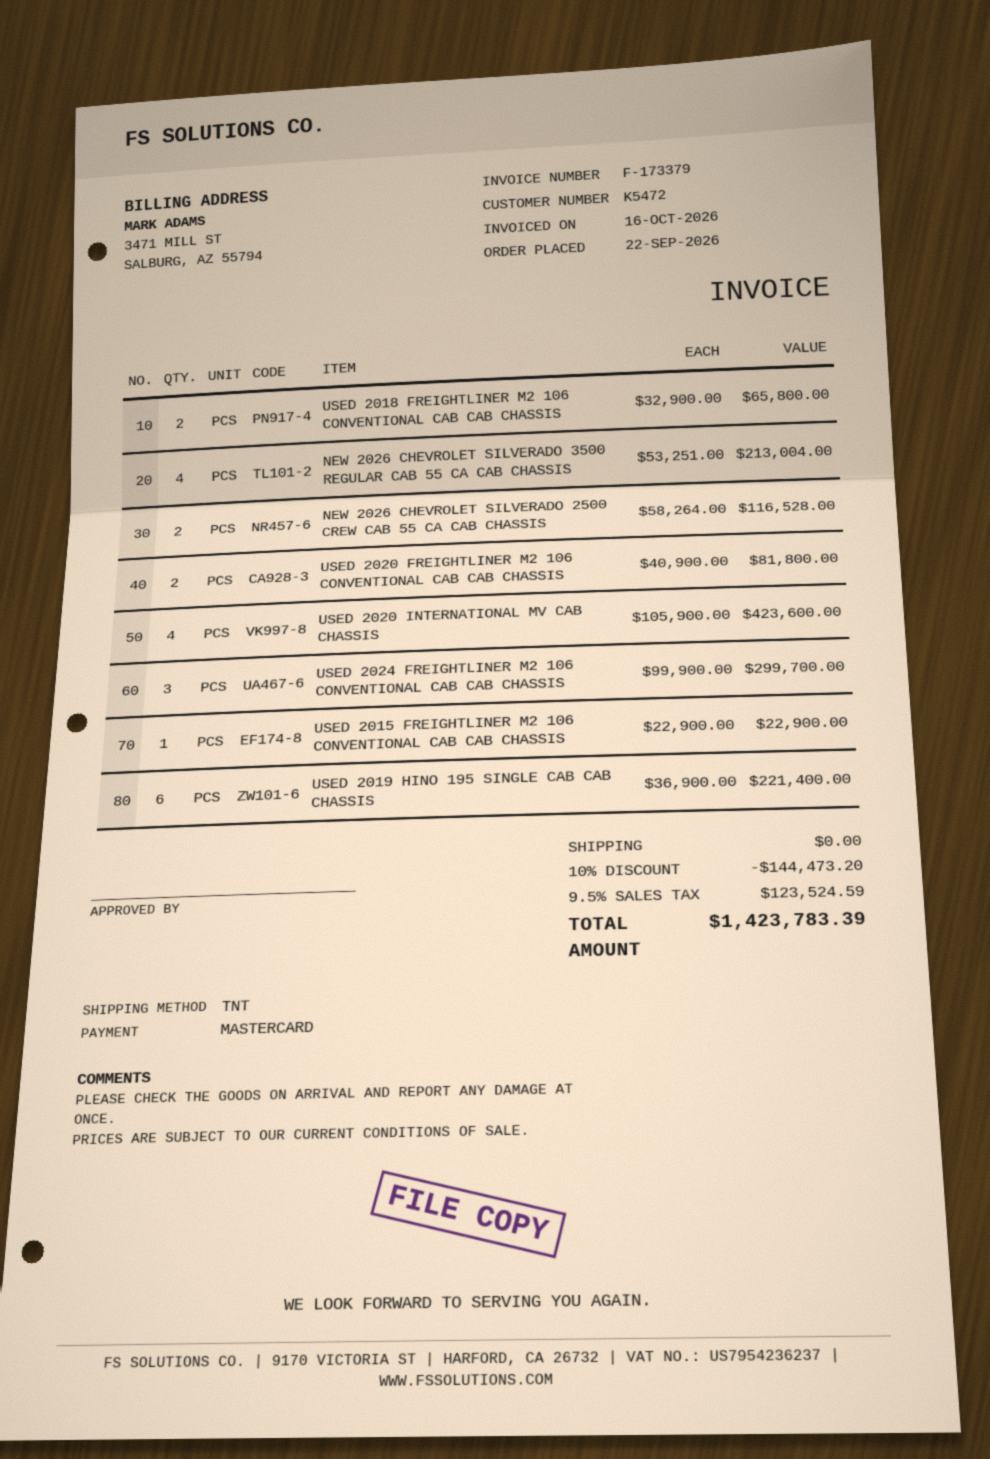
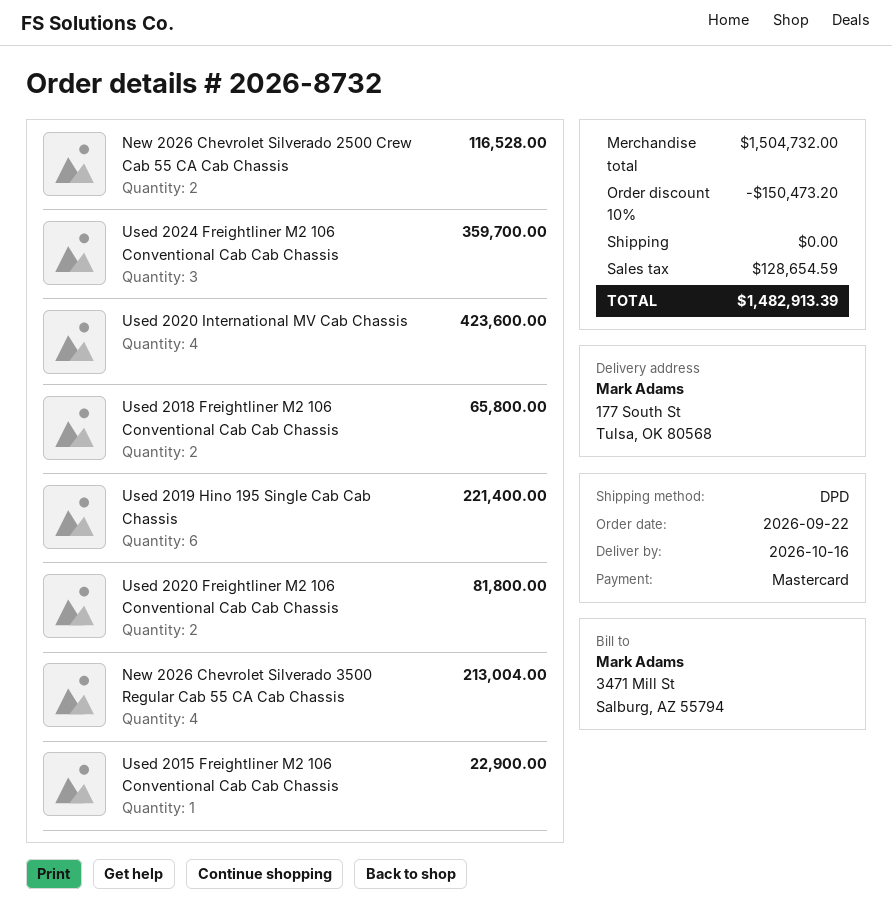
shipping method: TNT -> DPD
USED 2024 FREIGHTLINER M2 106 CONVENTIONAL CAB CAB CHASSIS: 3 for 299700.00 -> 3 for 359700.00
discount: 10% = 144473.20 -> 10% = 150473.20
tax: 123524.59 -> 128654.59
total: 1423783.39 -> 1482913.39

